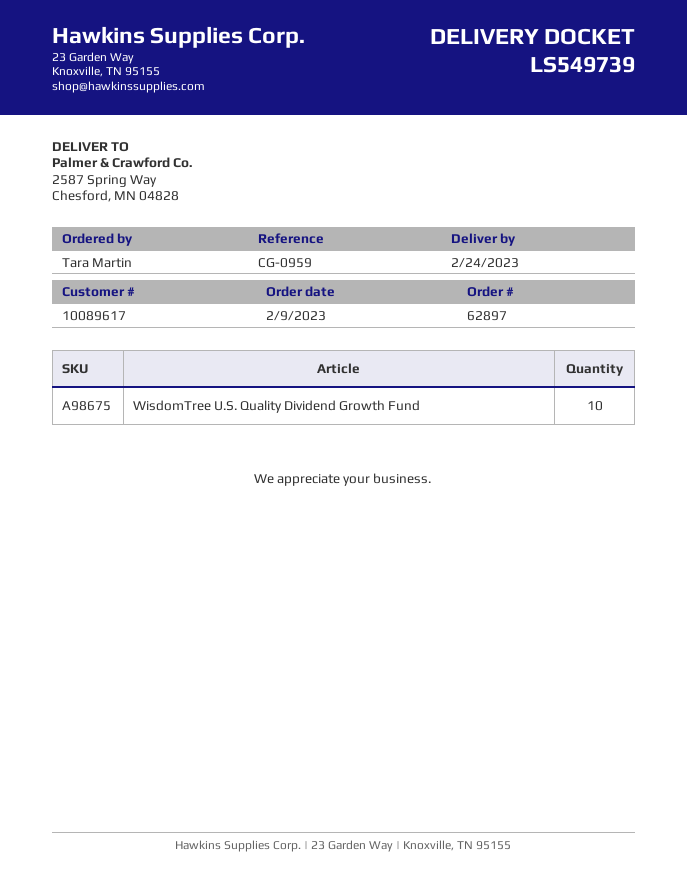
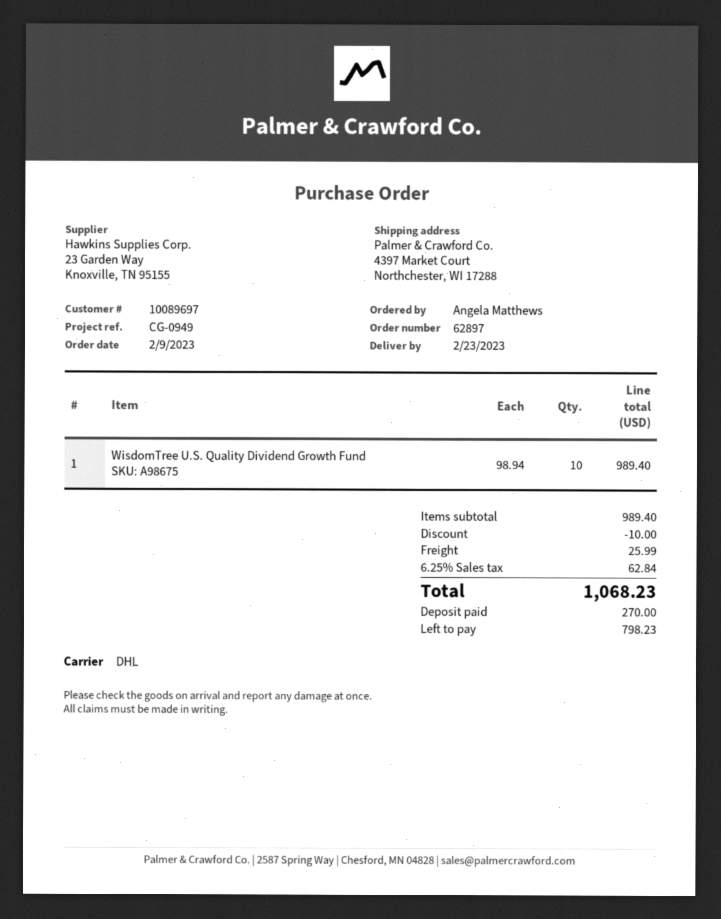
delivery date: 2023-02-24 -> 2023-02-23
customer number: 10089617 -> 10089697
reference: CG-0959 -> CG-0949
ordered by: Tara Martin -> Angela Matthews
ship to: 2587 Spring Way, Chesford, MN 04828 -> 4397 Market Court, Northchester, WI 17288

